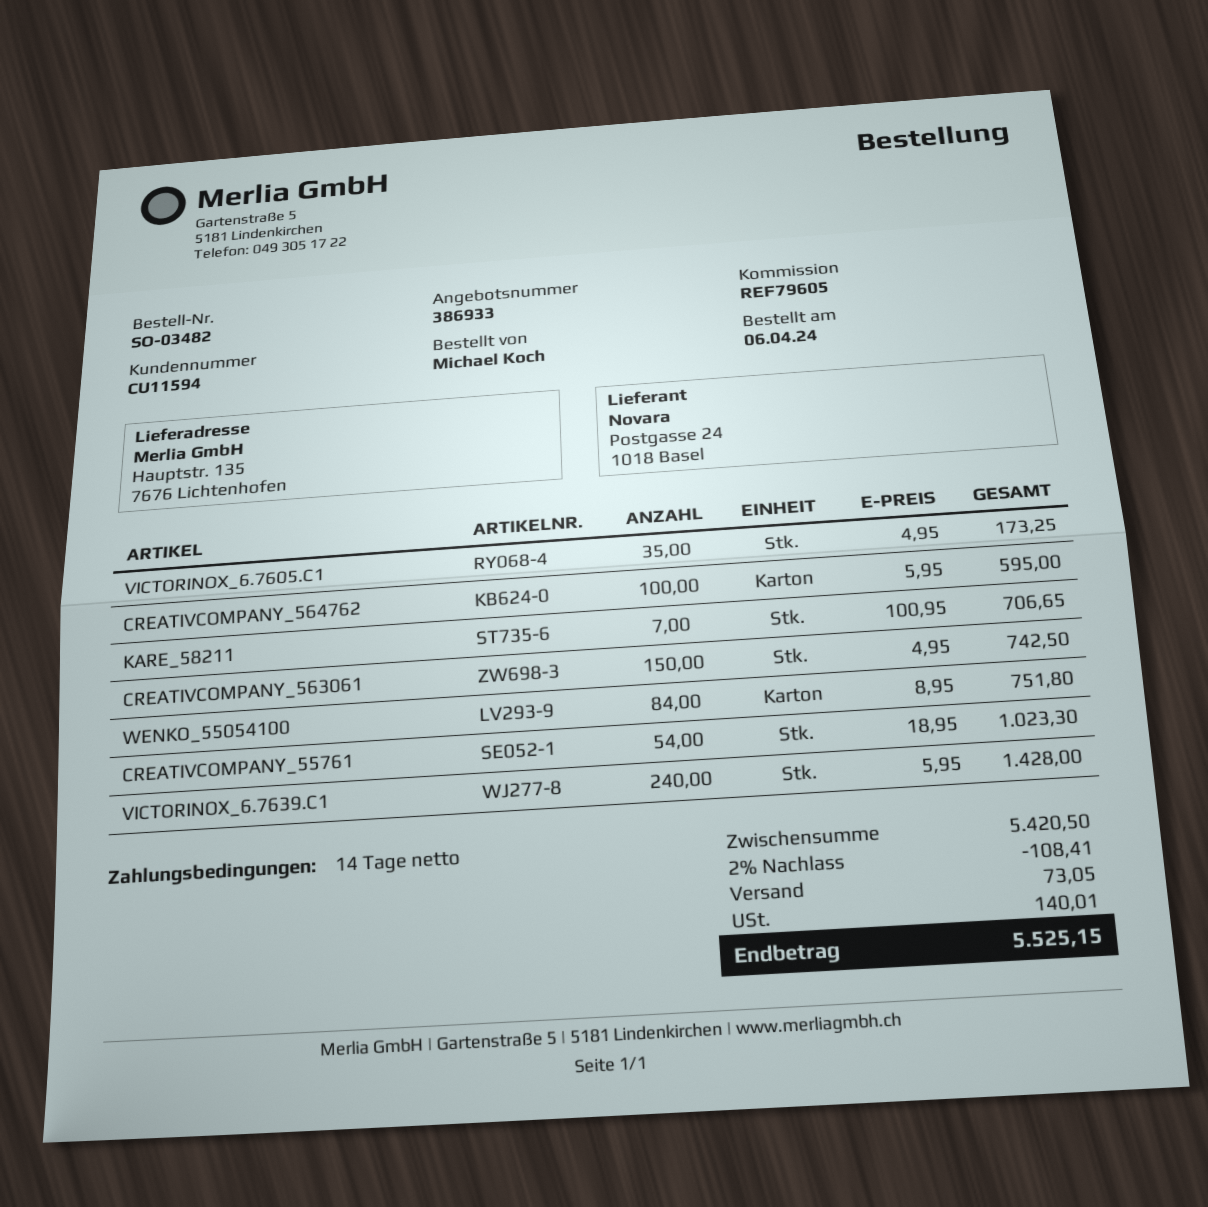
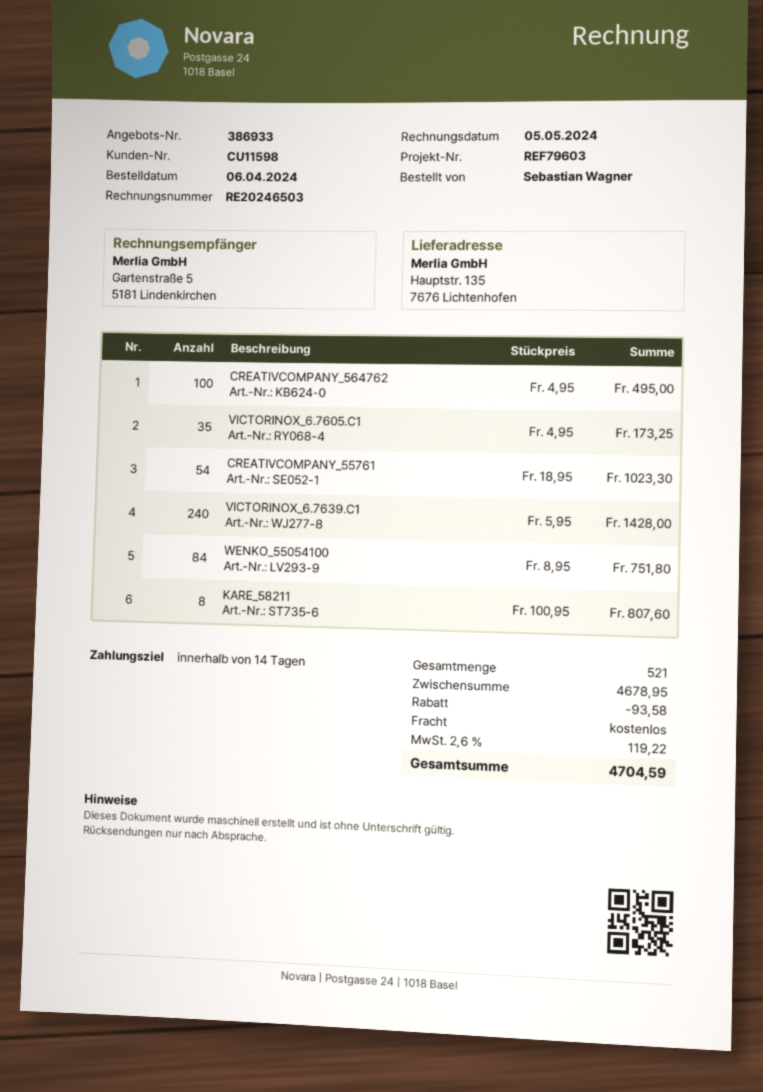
customer number: CU11594 -> CU11598
reference: REF79605 -> REF79603
ordered by: Michael Koch -> Sebastian Wagner
CREATIVCOMPANY_564762: 100 x 5.95 = 595.00 -> 100 x 4.95 = 495.00
KARE_58211: 7 x 100.95 = 706.65 -> 8 x 100.95 = 807.60
CREATIVCOMPANY_563061: 150 x 4.95 = 742.50 -> none
subtotal: 5420.50 -> 4678.95
discount: 108.41 -> 93.58
shipping: 73.05 -> 0.00
tax: 140.01 -> 119.22
total: 5525.15 -> 4704.59

